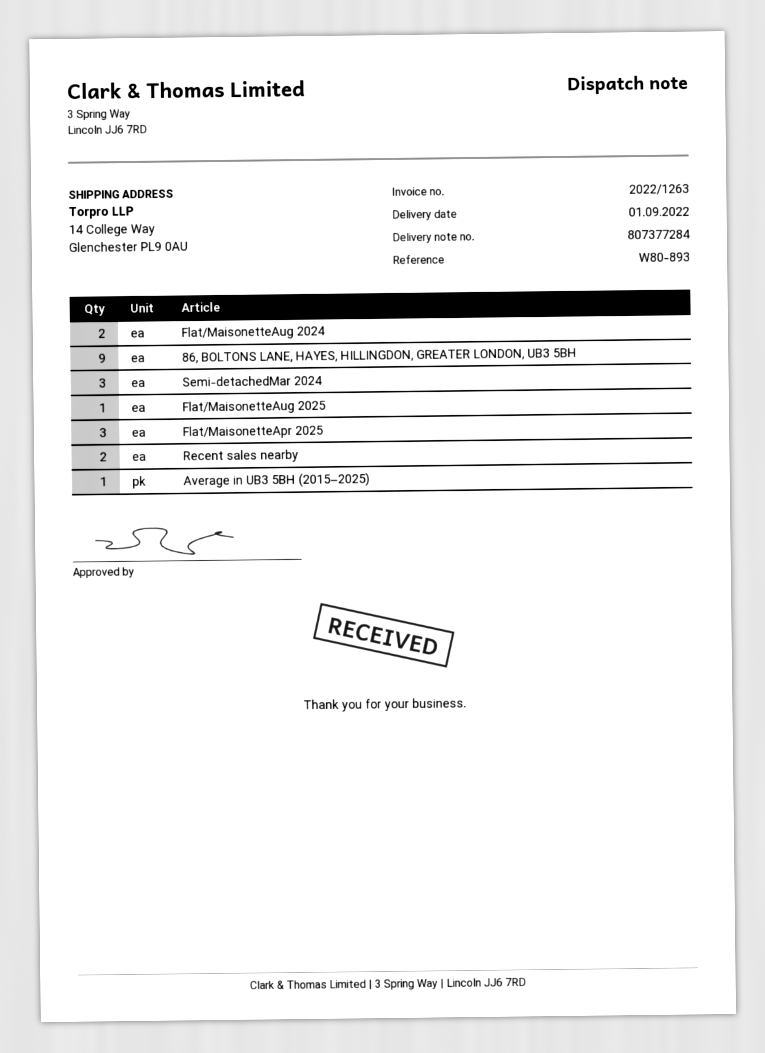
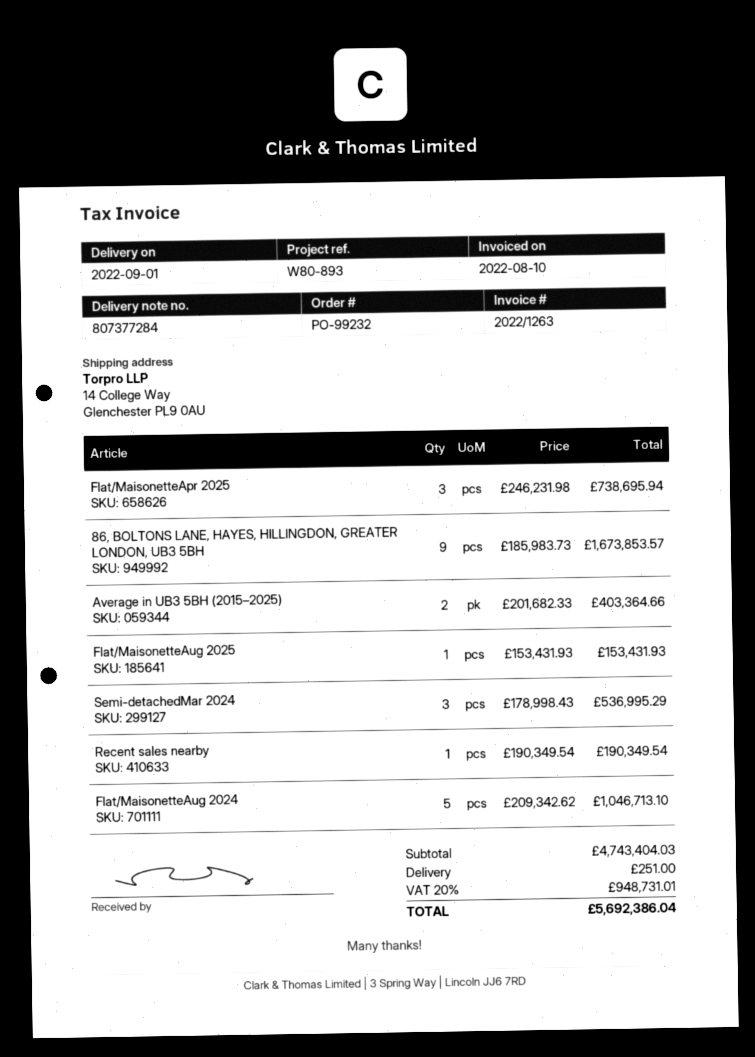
Flat/MaisonetteAug 2024: 2 -> 5
Recent sales nearby: 2 -> 1
Average in UB3 5BH (2015–2025): 1 -> 2

